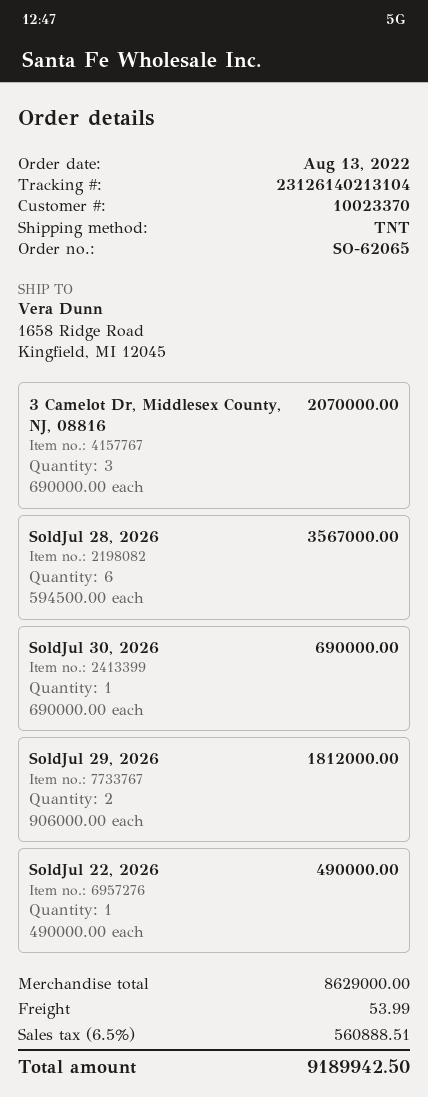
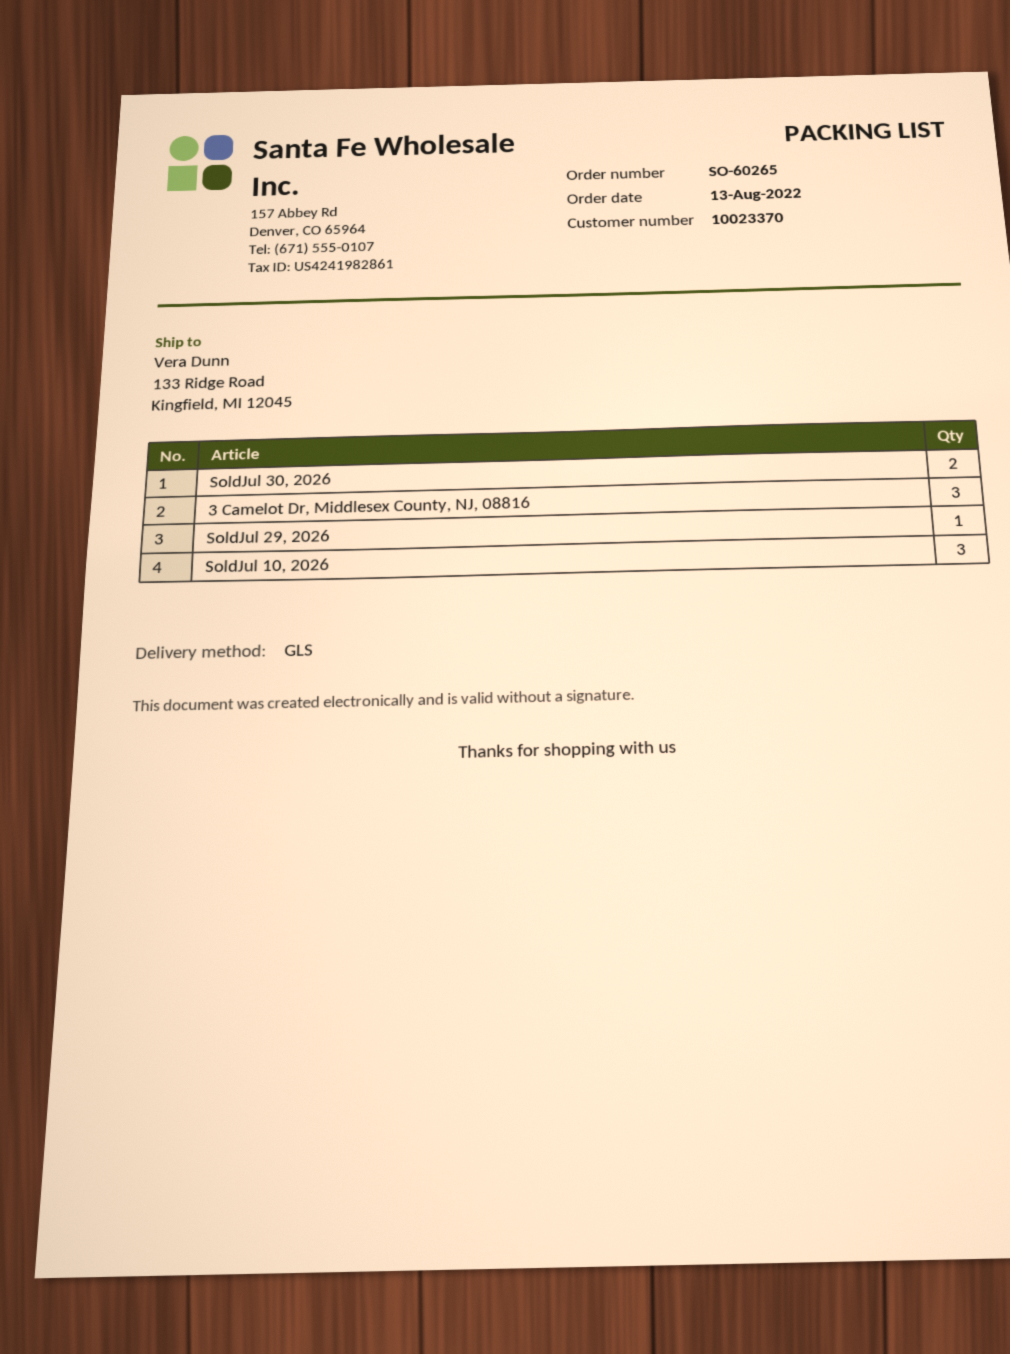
order number: SO-62065 -> SO-60265
shipping method: TNT -> GLS
ship to: 1658 Ridge Road, Kingfield, MI 12045 -> 133 Ridge Road, Kingfield, MI 12045
SoldJul 28, 2026: 6 -> none
SoldJul 30, 2026: 1 -> 2
SoldJul 29, 2026: 2 -> 1
SoldJul 22, 2026: 1 -> none
SoldJul 10, 2026: none -> 3

